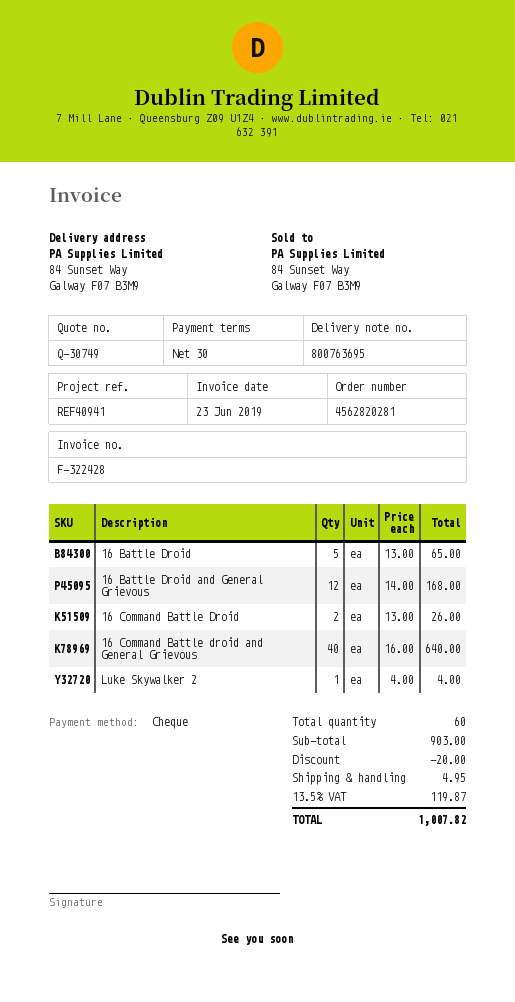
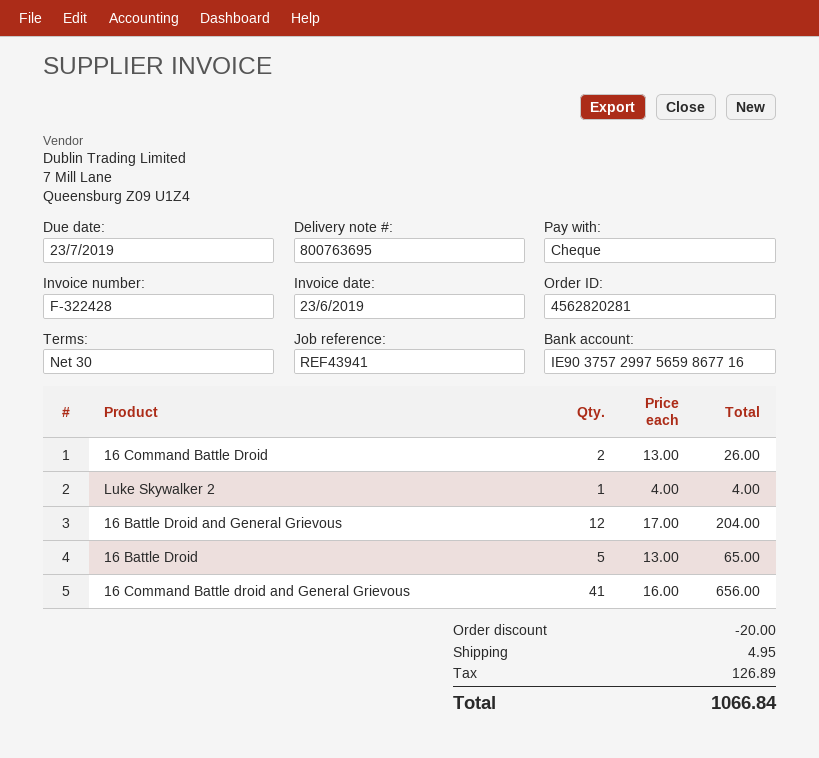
reference: REF40941 -> REF43941
16 Battle Droid and General Grievous: 12 x 14.00 = 168.00 -> 12 x 17.00 = 204.00
16 Command Battle droid and General Grievous: 40 x 16.00 = 640.00 -> 41 x 16.00 = 656.00
tax: 119.87 -> 126.89
total: 1007.82 -> 1066.84

